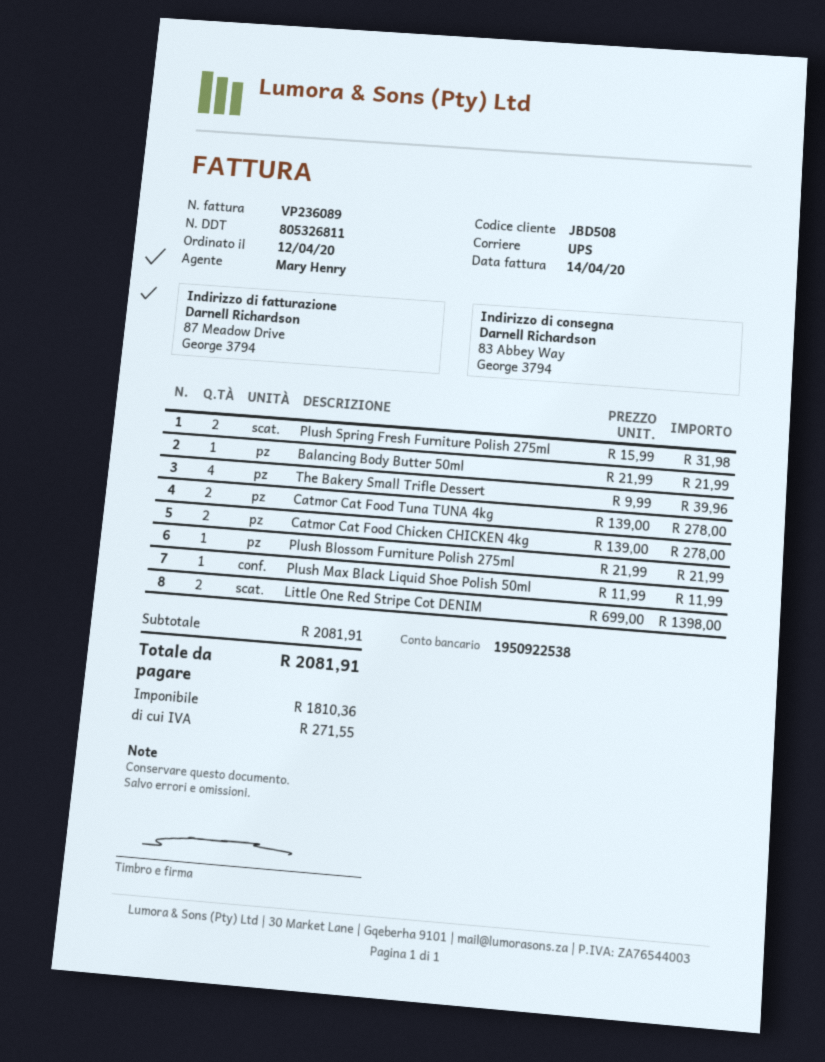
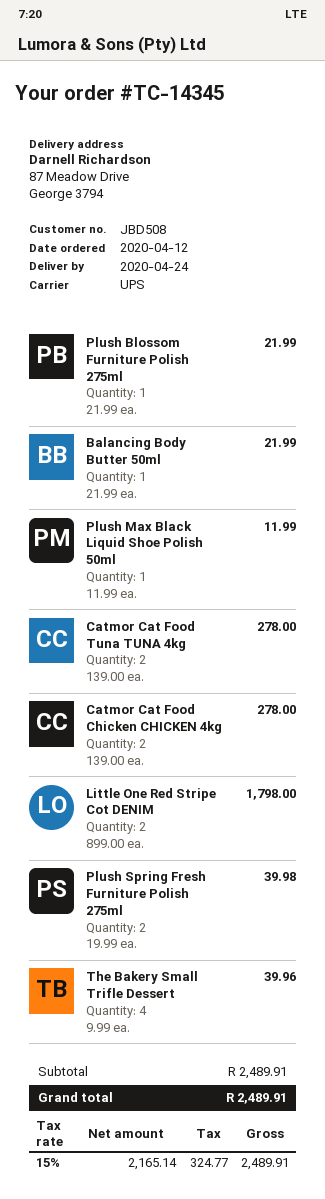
ship to: 83 Abbey Way, George 3794 -> 87 Meadow Drive, George 3794
Plush Spring Fresh Furniture Polish 275ml: 2 x 15.99 = 31.98 -> 2 x 19.99 = 39.98
Little One Red Stripe Cot DENIM: 2 x 699.00 = 1398.00 -> 2 x 899.00 = 1798.00
subtotal: 2081.91 -> 2489.91
net: 1810.36 -> 2165.14
tax: 271.55 -> 324.77
total: 2081.91 -> 2489.91

